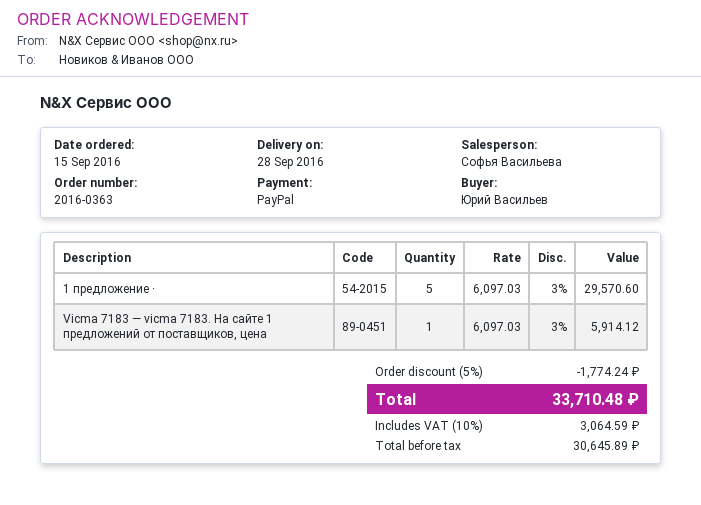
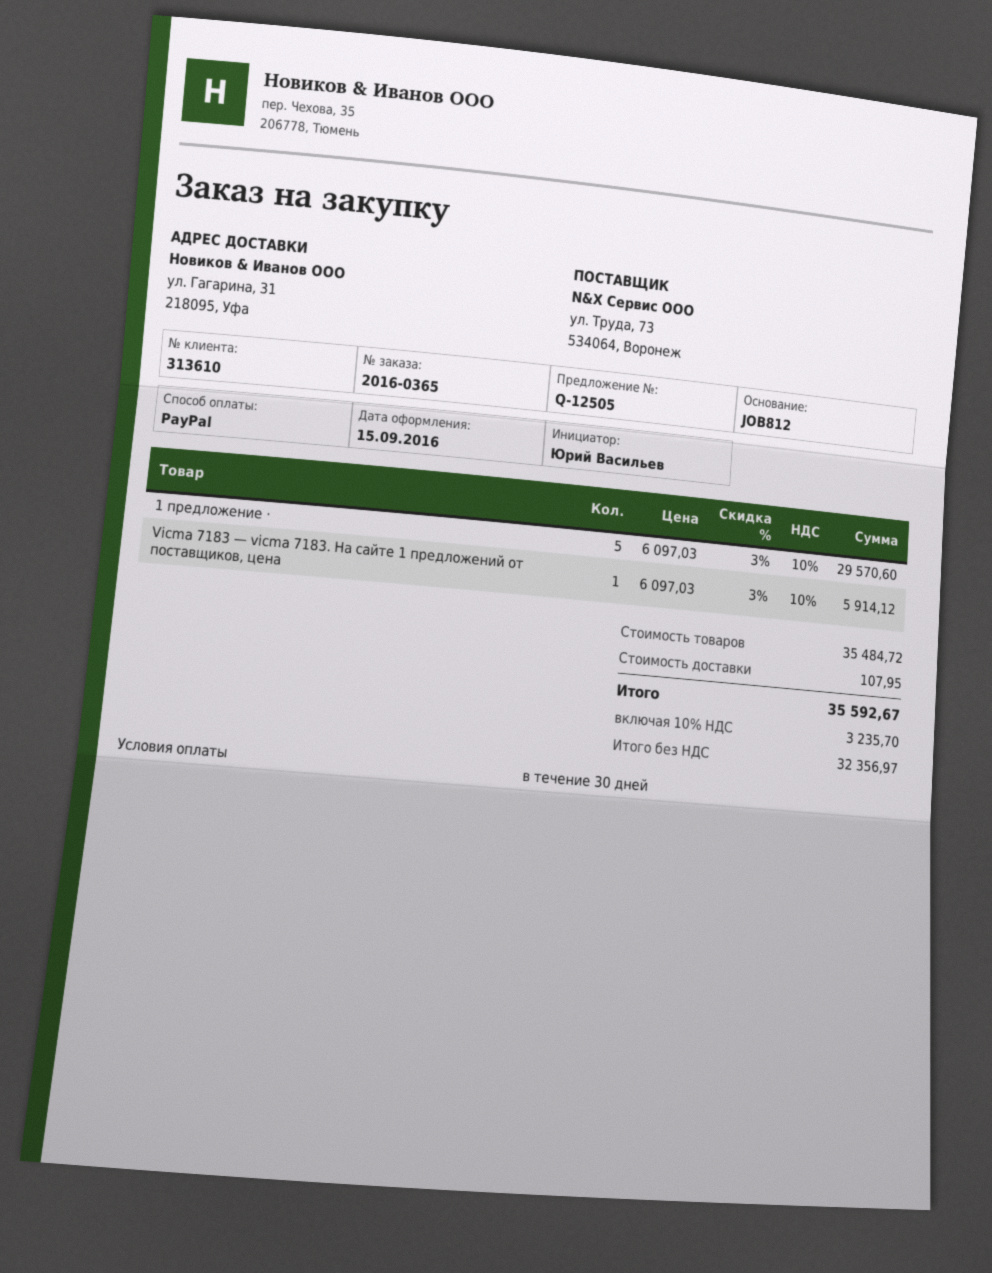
order number: 2016-0363 -> 2016-0365
discount: 5% = 1774.24 -> none
shipping: none -> 107.95
net: 30645.89 -> 32356.97
tax: 10% = 3064.59 -> 10% = 3235.70
total: 33710.48 -> 35592.67

